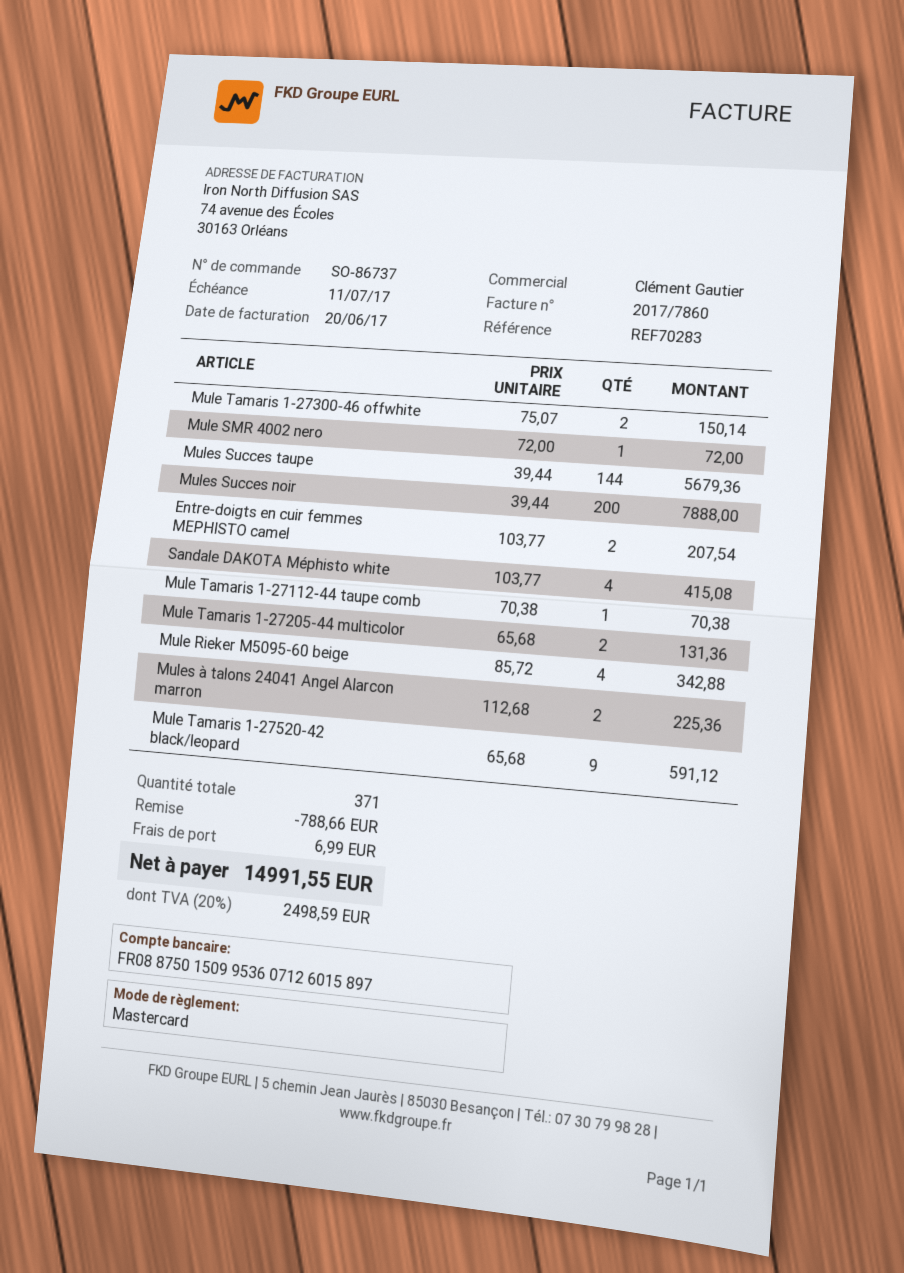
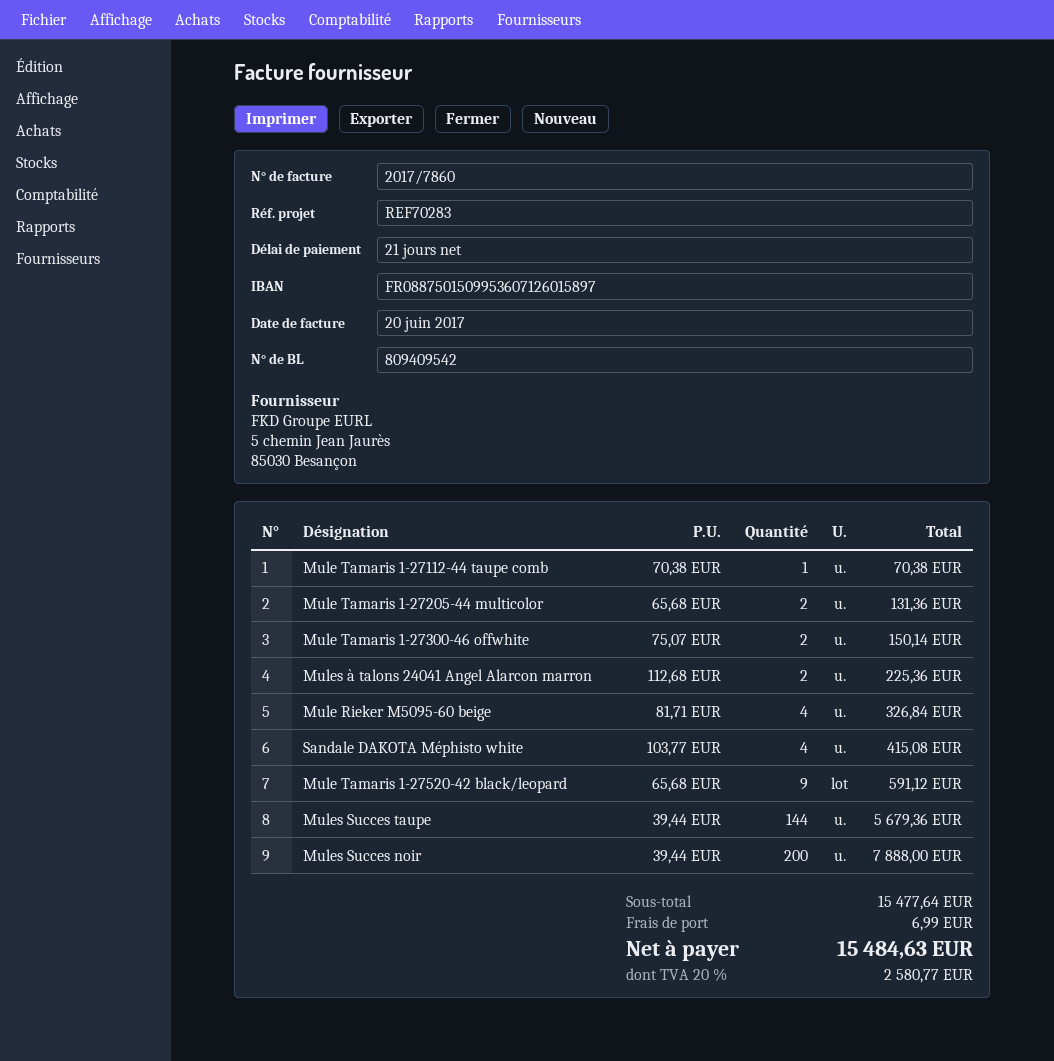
Mule SMR 4002 nero: 1 x 72.00 = 72.00 -> none
Entre-doigts en cuir femmes MEPHISTO camel: 2 x 103.77 = 207.54 -> none
Mule Rieker M5095-60 beige: 4 x 85.72 = 342.88 -> 4 x 81.71 = 326.84
discount: 788.66 -> none
tax: 20% = 2498.59 -> 20% = 2580.77
total: 14991.55 -> 15484.63

